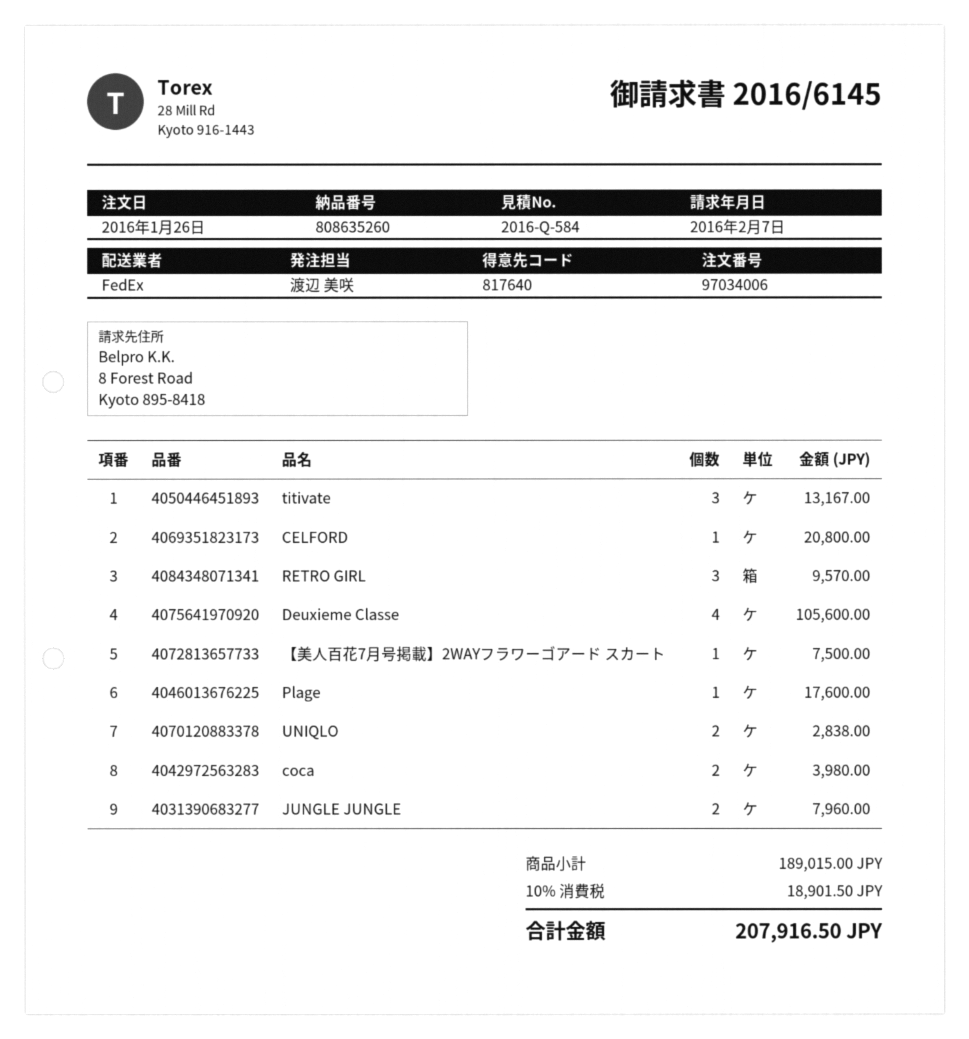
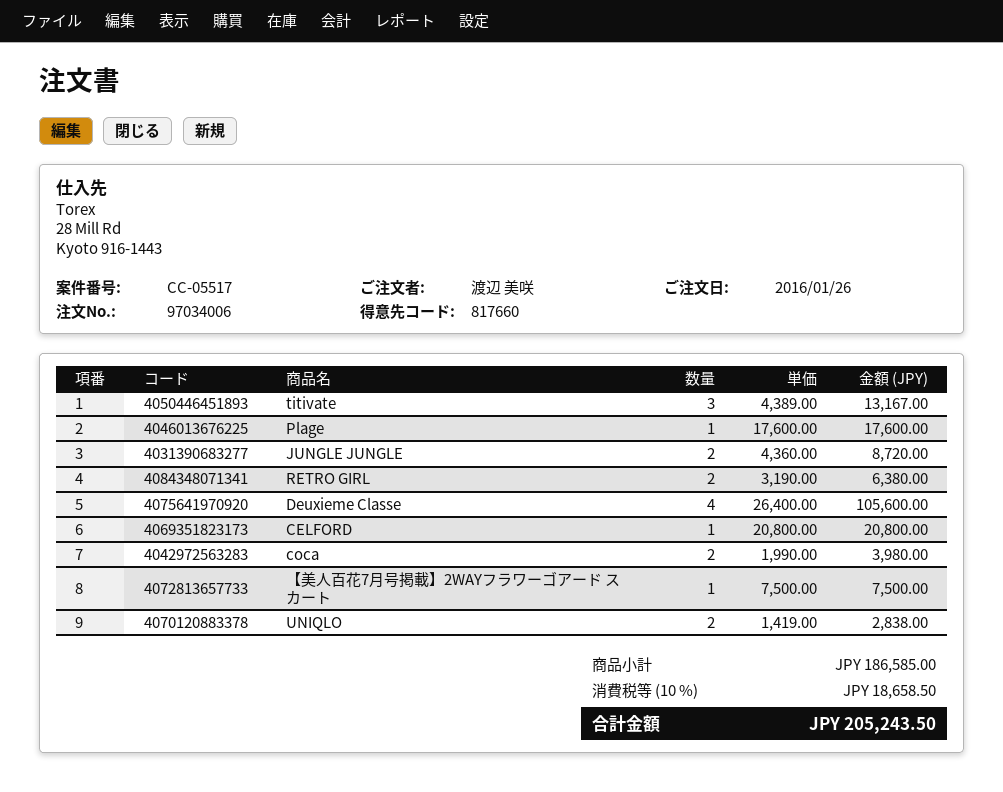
customer number: 817640 -> 817660
RETRO GIRL: 3 for 9570.00 -> 2 for 6380.00
JUNGLE JUNGLE: 2 for 7960.00 -> 2 for 8720.00
subtotal: 189015.00 -> 186585.00
tax: 10% = 18901.50 -> 10% = 18658.50
total: 207916.50 -> 205243.50

